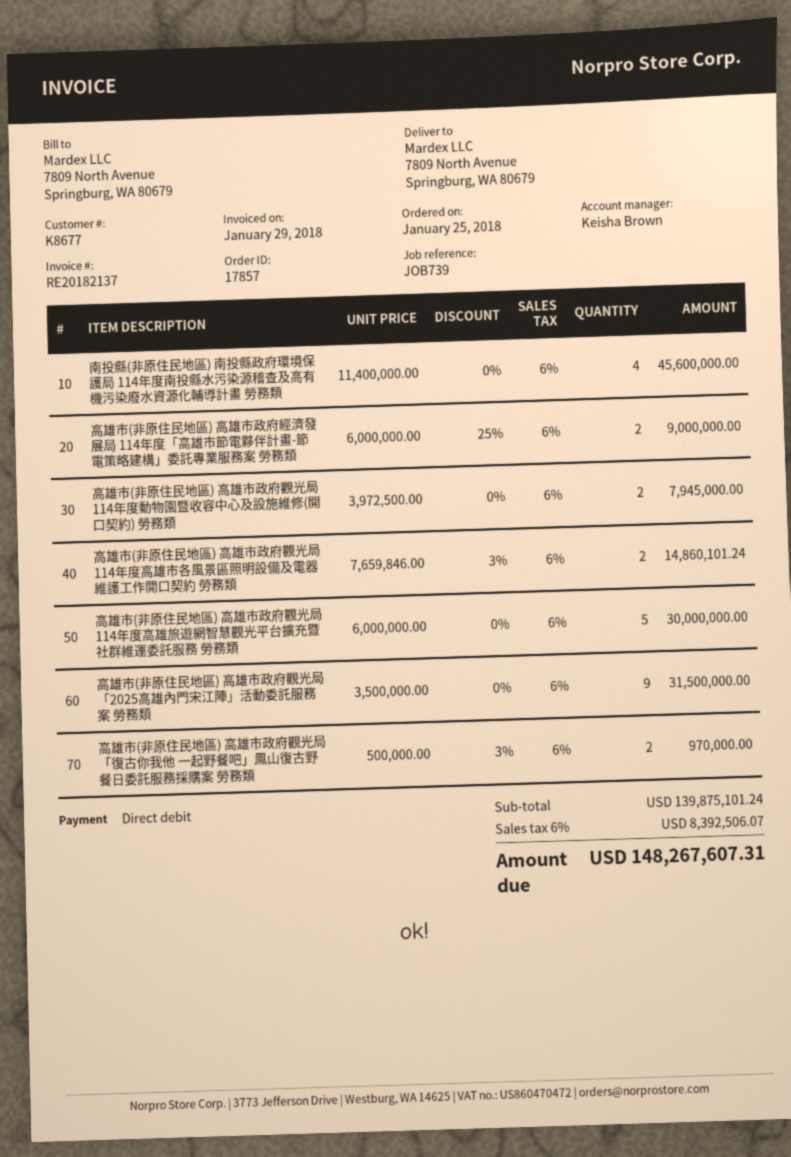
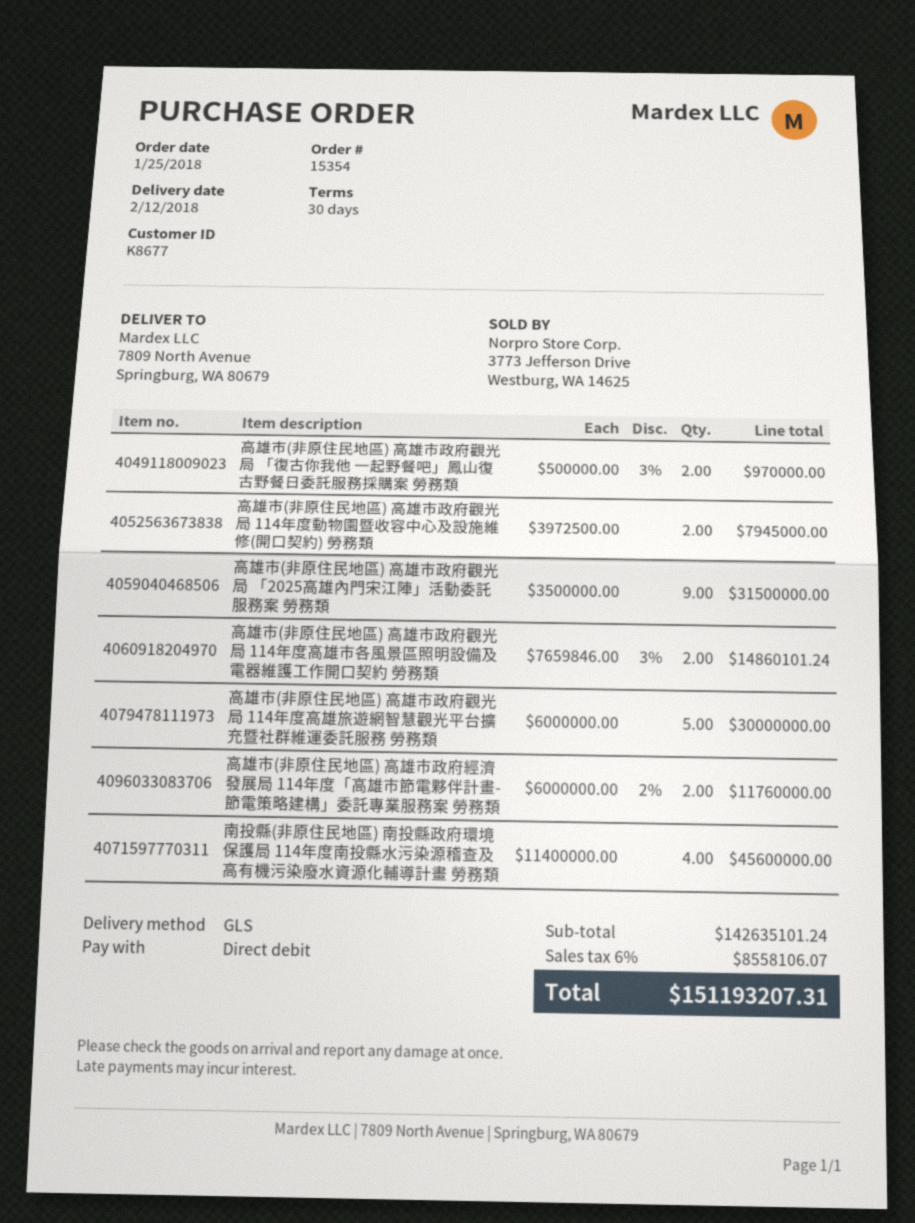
order number: 17857 -> 15354
高雄市(非原住民地區) 高雄市政府經濟發展局 114年度「高雄市節電夥伴計畫-節電策略建構」委託專業服務案 勞務類: 2 x 6000000.00 - 25% = 9000000.00 -> 2 x 6000000.00 - 2% = 11760000.00
subtotal: 139875101.24 -> 142635101.24
tax: 6% = 8392506.07 -> 6% = 8558106.07
total: 148267607.31 -> 151193207.31

